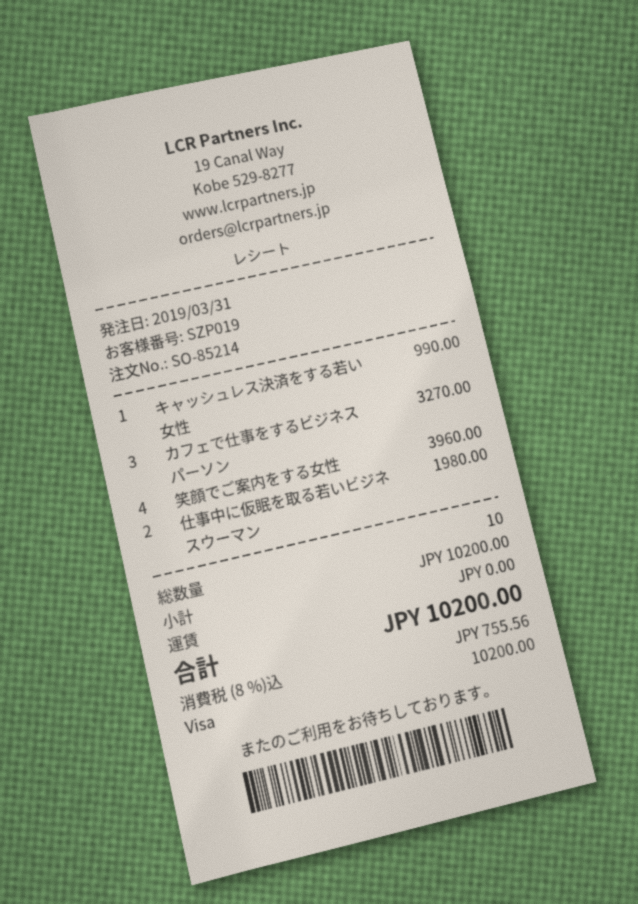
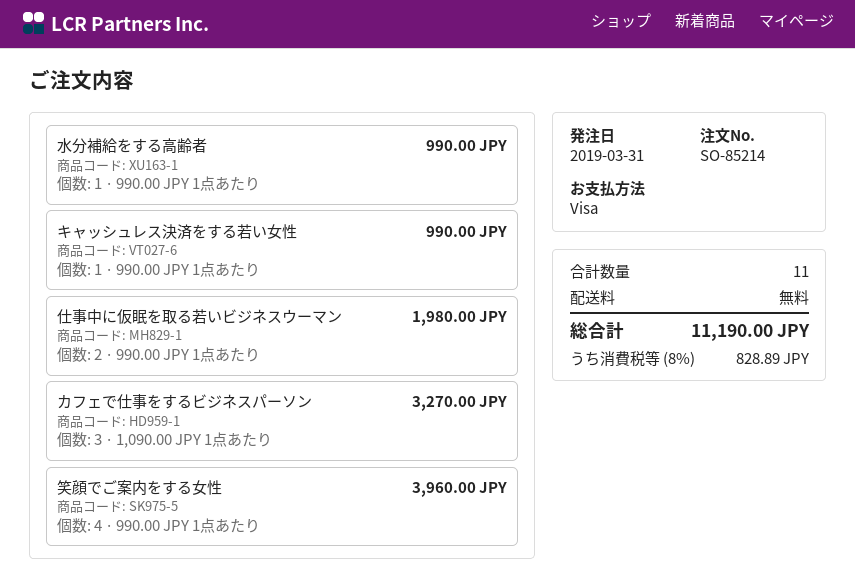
水分補給をする高齢者: none -> 1 for 990.00
total quantity: 10 -> 11
tax: 8% = 755.56 -> 8% = 828.89
total: 10200.00 -> 11190.00

